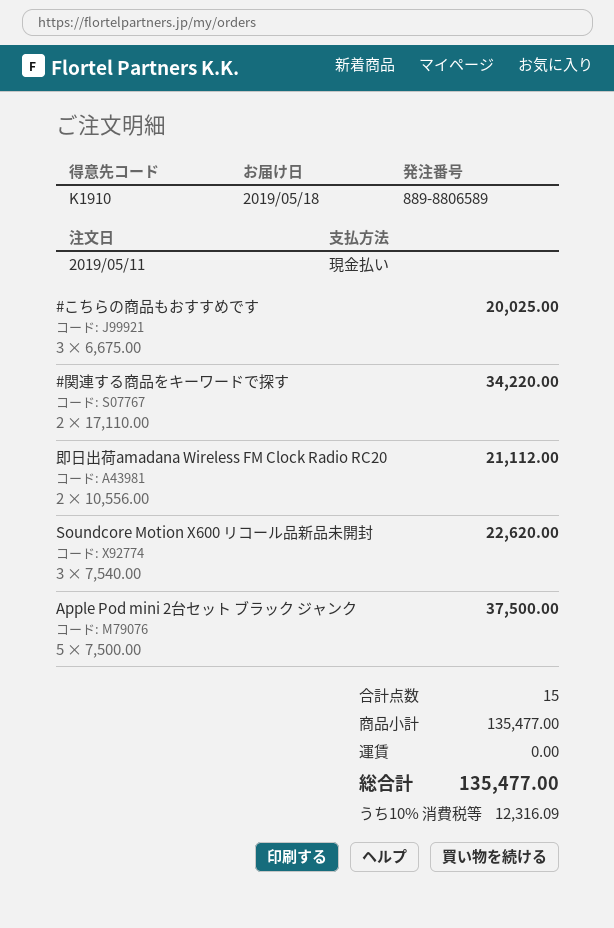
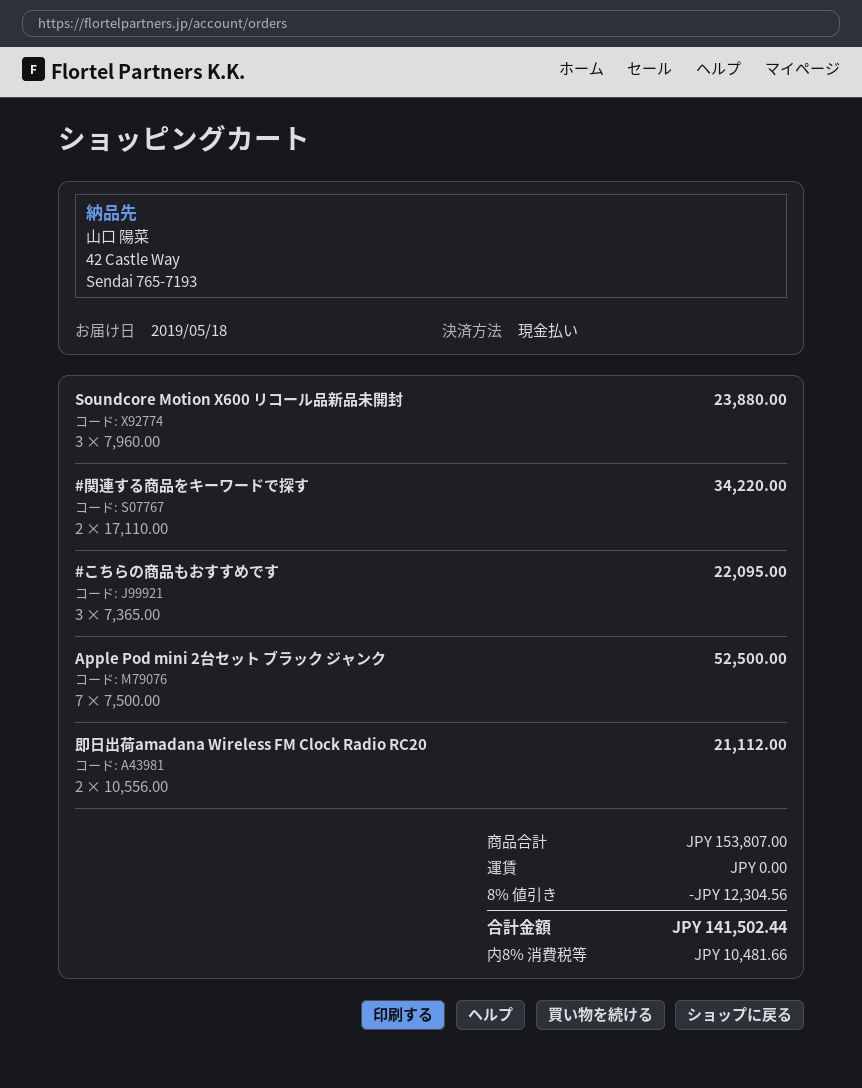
#こちらの商品もおすすめです: 3 x 6675.00 = 20025.00 -> 3 x 7365.00 = 22095.00
Soundcore Motion X600 リコール品新品未開封: 3 x 7540.00 = 22620.00 -> 3 x 7960.00 = 23880.00
Apple Pod mini 2台セット ブラック ジャンク: 5 x 7500.00 = 37500.00 -> 7 x 7500.00 = 52500.00
subtotal: 135477.00 -> 153807.00
discount: none -> 8% = 12304.56
tax: 10% = 12316.09 -> 8% = 10481.66
total: 135477.00 -> 141502.44

